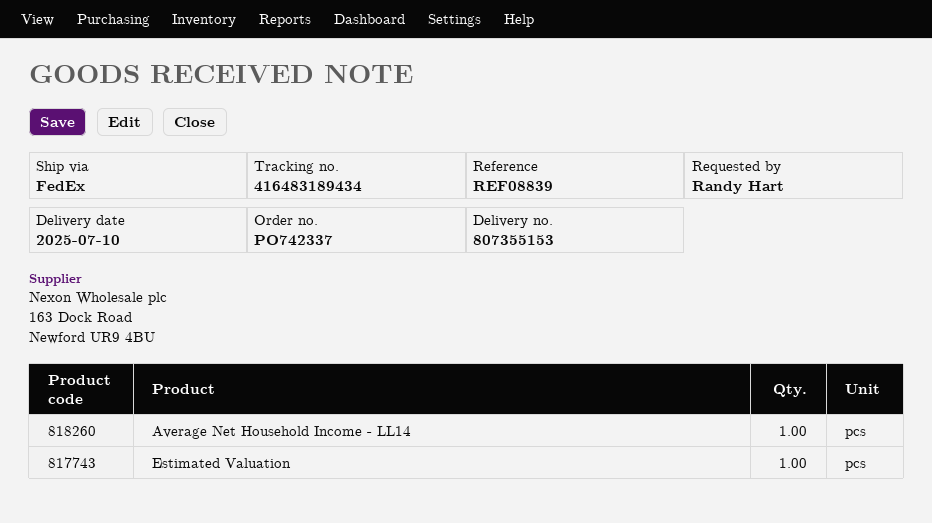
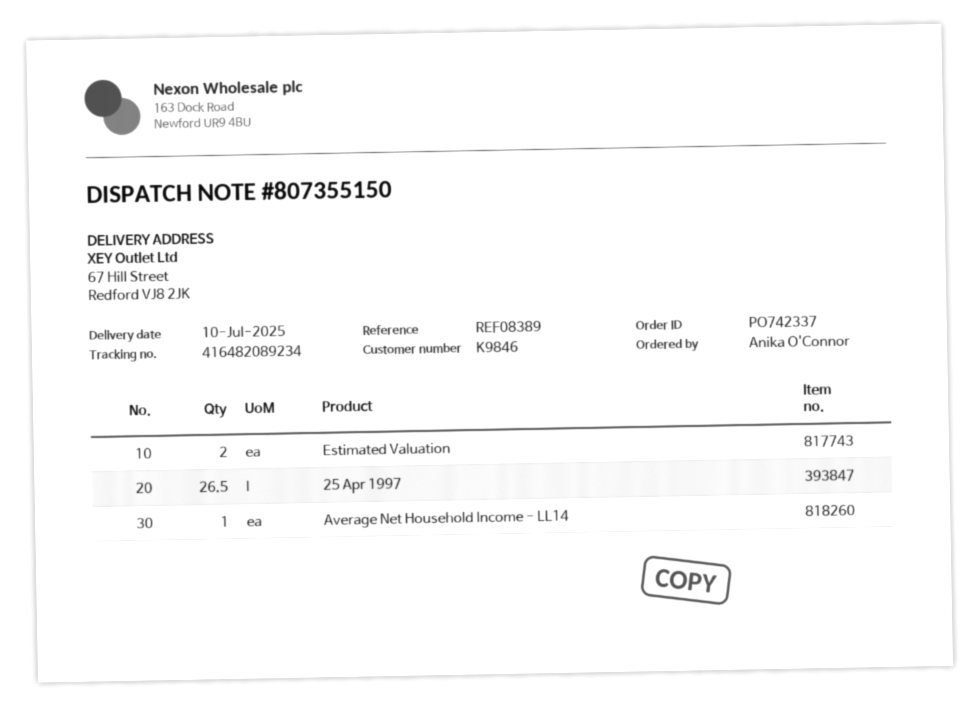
delivery note number: 807355153 -> 807355150
reference: REF08839 -> REF08389
ordered by: Randy Hart -> Anika O'Connor
tracking number: 416483189434 -> 416482089234
Estimated Valuation: 1 -> 2
25 Apr 1997: none -> 26.5

